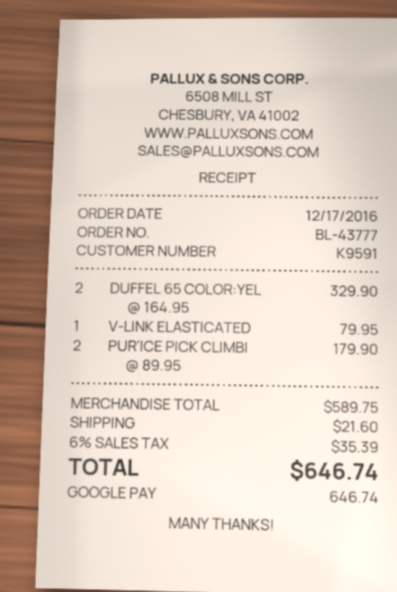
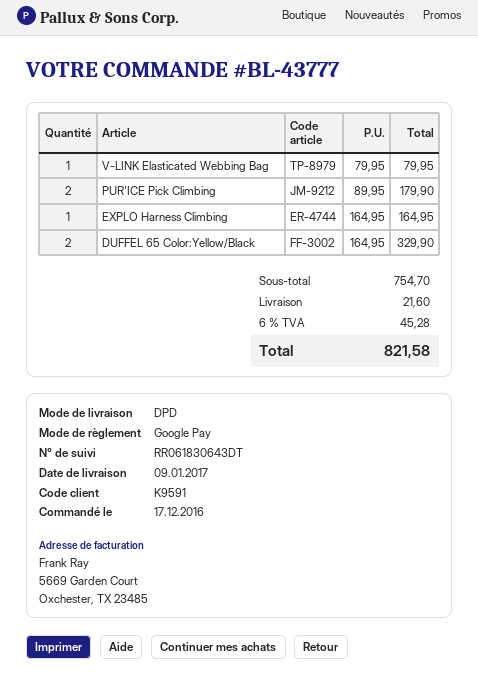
EXPLO Harness Climbing: none -> 1 x 164.95 = 164.95
subtotal: 589.75 -> 754.70
tax: 6% = 35.39 -> 6% = 45.28
total: 646.74 -> 821.58

